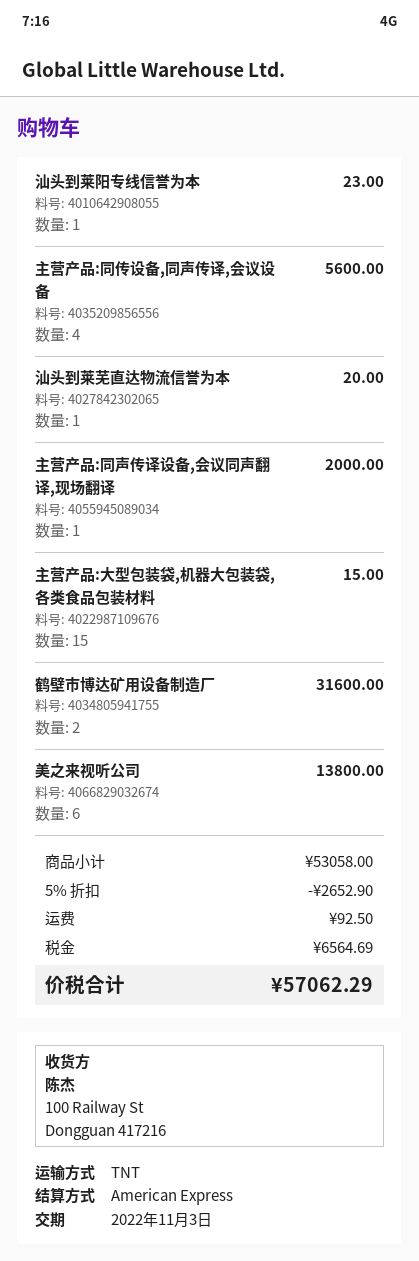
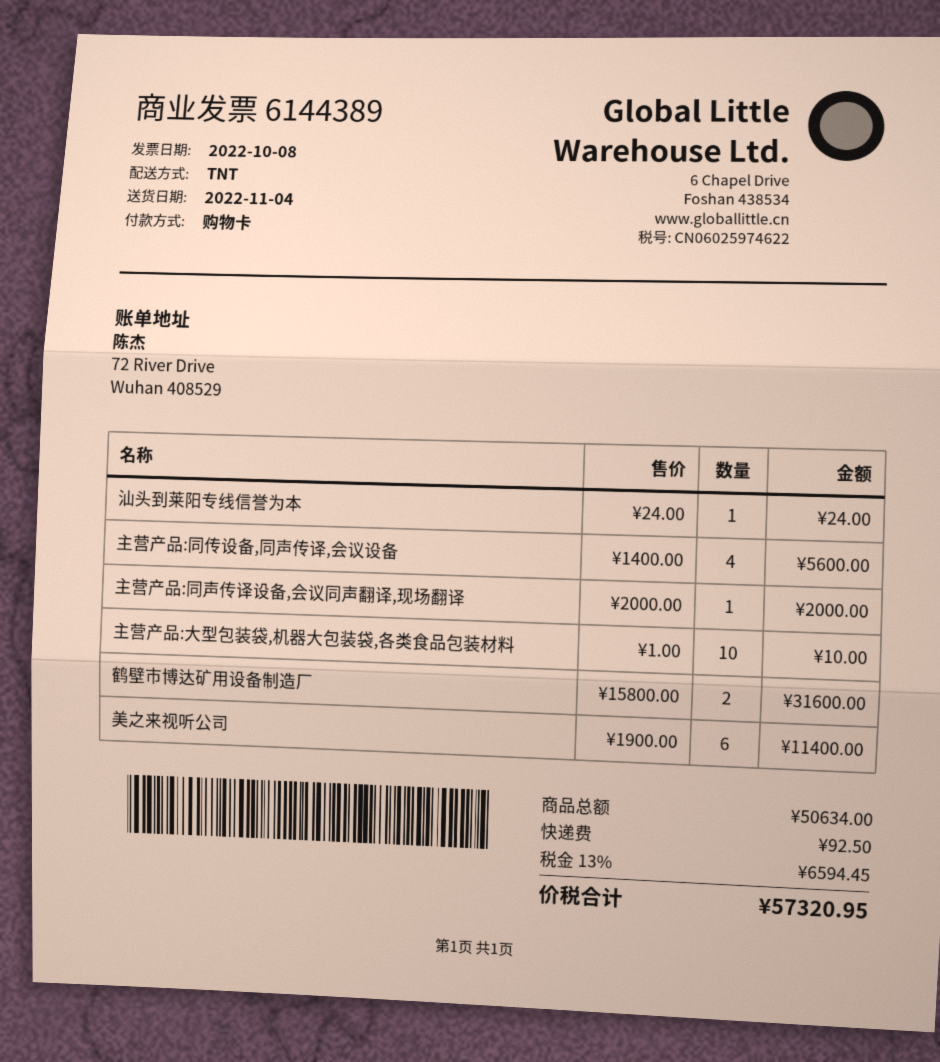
delivery date: 2022-11-03 -> 2022-11-04
payment method: American Express -> gift card
汕头到莱阳专线信誉为本: 1 for 23.00 -> 1 for 24.00
汕头到莱芜直达物流信誉为本: 1 for 20.00 -> none
主营产品:大型包装袋,机器大包装袋,各类食品包装材料: 15 for 15.00 -> 10 for 10.00
美之来视听公司: 6 for 13800.00 -> 6 for 11400.00
subtotal: 53058.00 -> 50634.00
discount: 5% = 2652.90 -> none
tax: 6564.69 -> 6594.45
total: 57062.29 -> 57320.95

